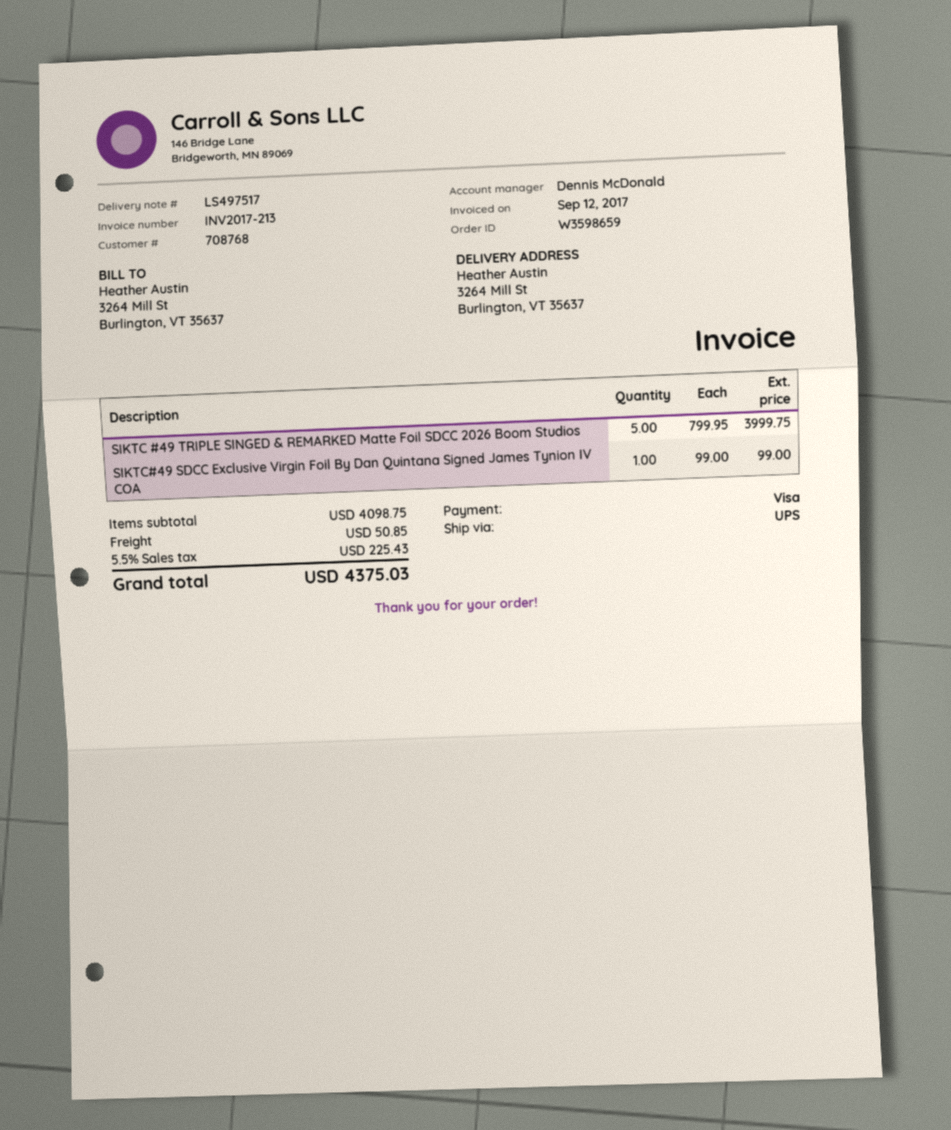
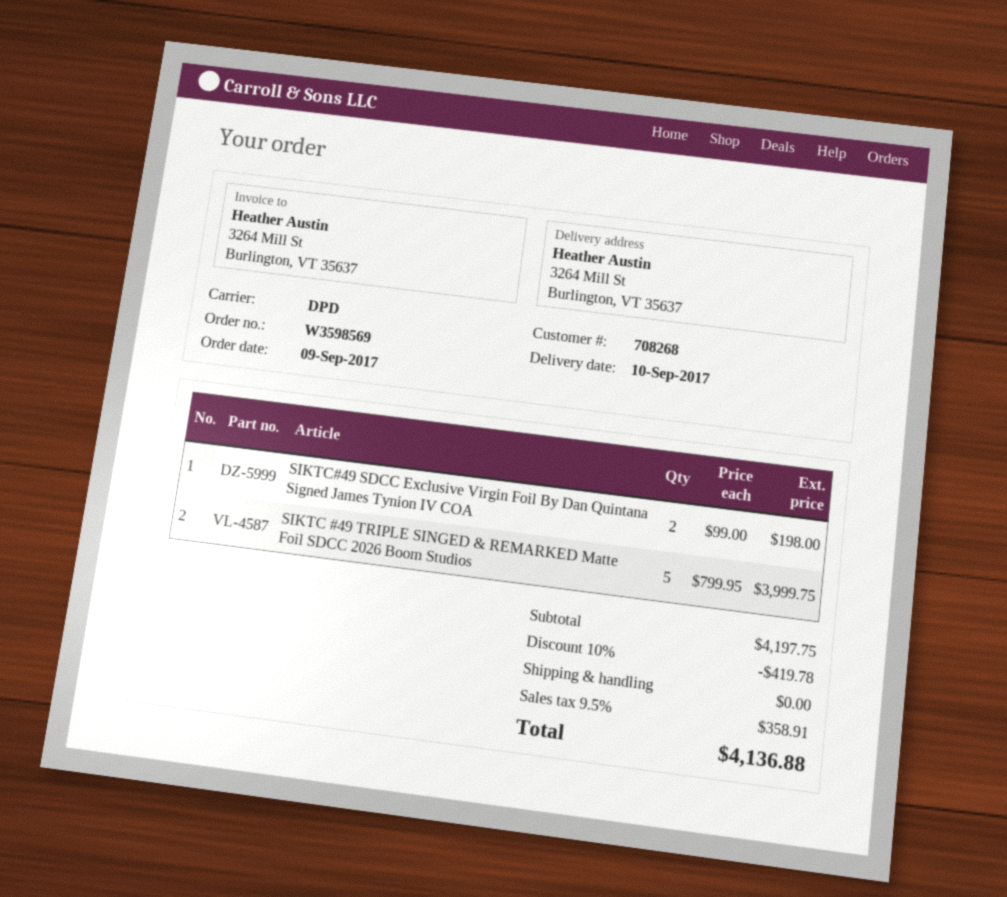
order number: W3598659 -> W3598569
customer number: 708768 -> 708268
shipping method: UPS -> DPD
SIKTC#49 SDCC Exclusive Virgin Foil By Dan Quintana Signed James Tynion IV COA: 1 x 99.00 = 99.00 -> 2 x 99.00 = 198.00
subtotal: 4098.75 -> 4197.75
discount: none -> 10% = 419.78
shipping: 50.85 -> 0.00
tax: 5.5% = 225.43 -> 9.5% = 358.91
total: 4375.03 -> 4136.88

